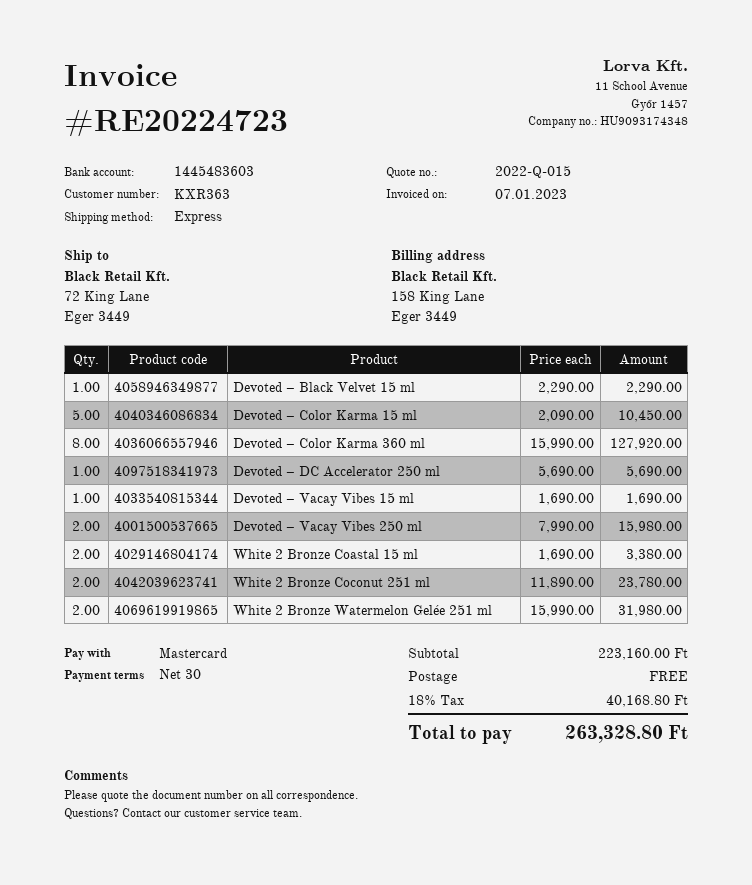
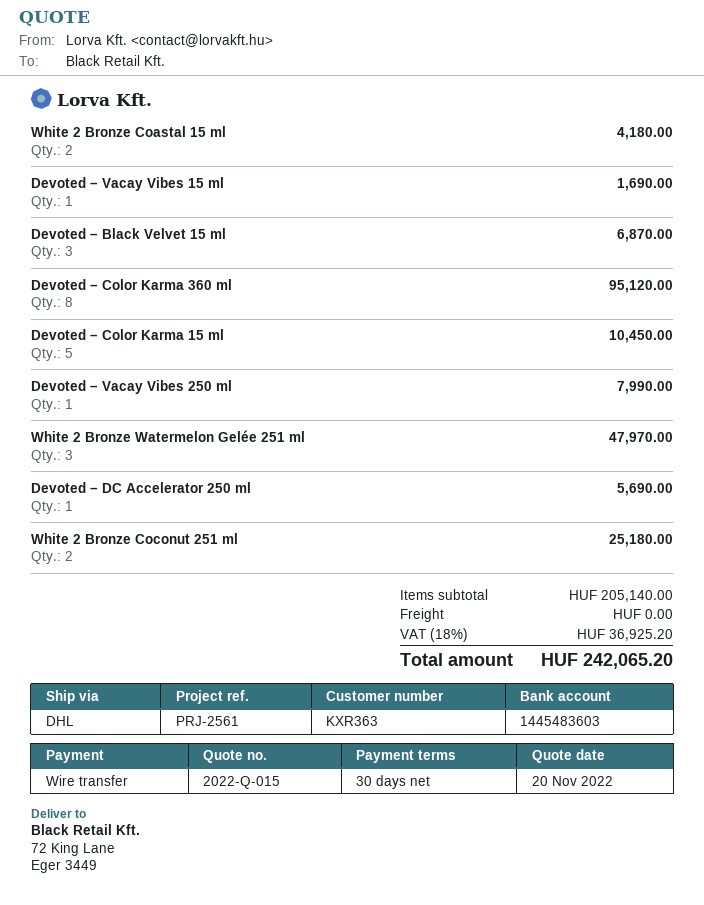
payment method: Mastercard -> bank transfer
shipping method: express -> DHL
Devoted – Black Velvet 15 ml: 1 for 2290.00 -> 3 for 6870.00
Devoted – Color Karma 360 ml: 8 for 127920.00 -> 8 for 95120.00
Devoted – Vacay Vibes 250 ml: 2 for 15980.00 -> 1 for 7990.00
White 2 Bronze Coastal 15 ml: 2 for 3380.00 -> 2 for 4180.00
White 2 Bronze Coconut 251 ml: 2 for 23780.00 -> 2 for 25180.00
White 2 Bronze Watermelon Gelée 251 ml: 2 for 31980.00 -> 3 for 47970.00
subtotal: 223160.00 -> 205140.00
tax: 18% = 40168.80 -> 18% = 36925.20
total: 263328.80 -> 242065.20

